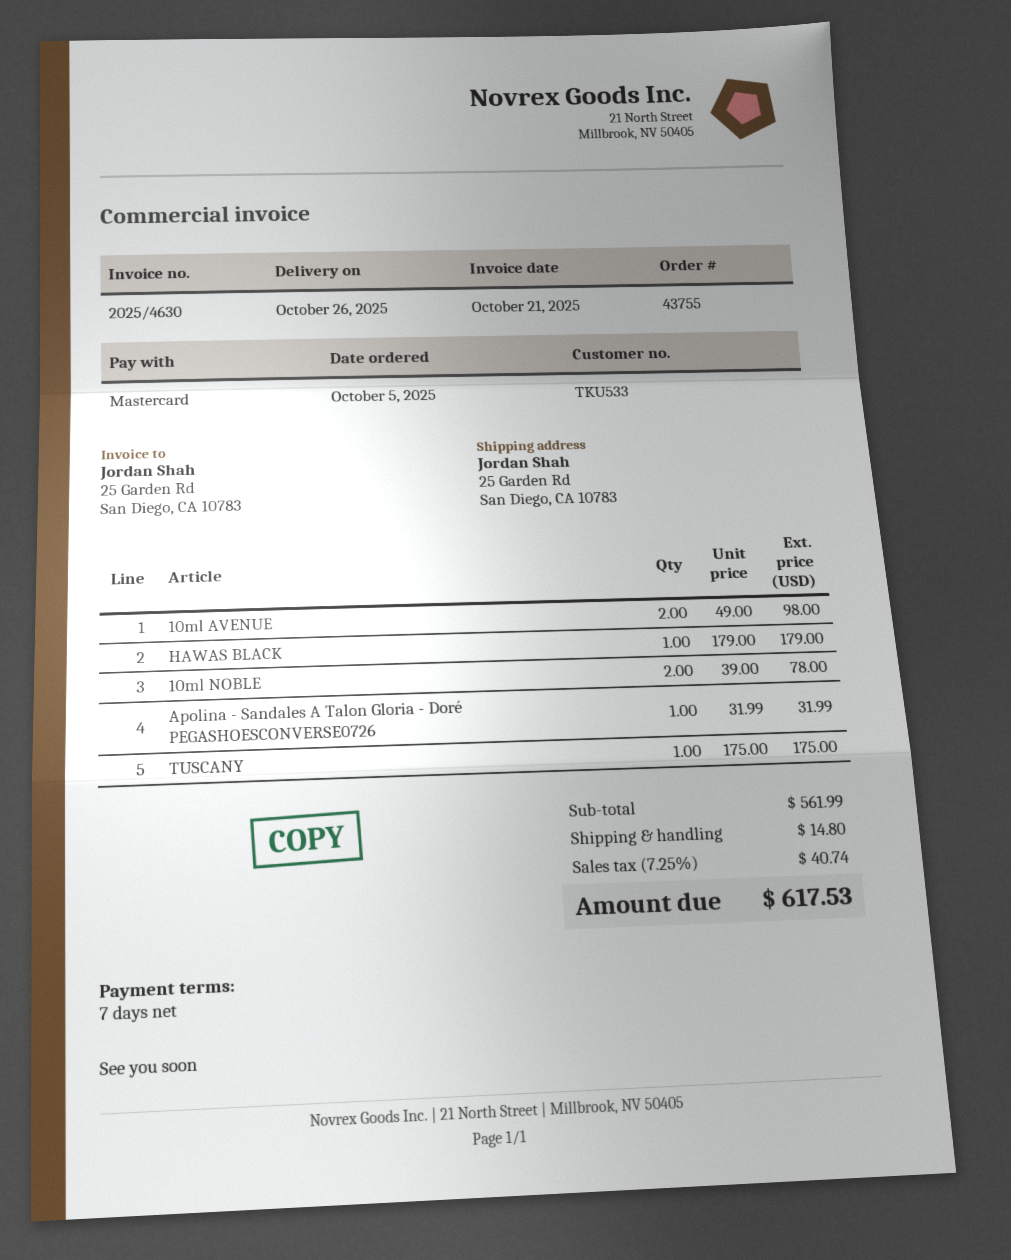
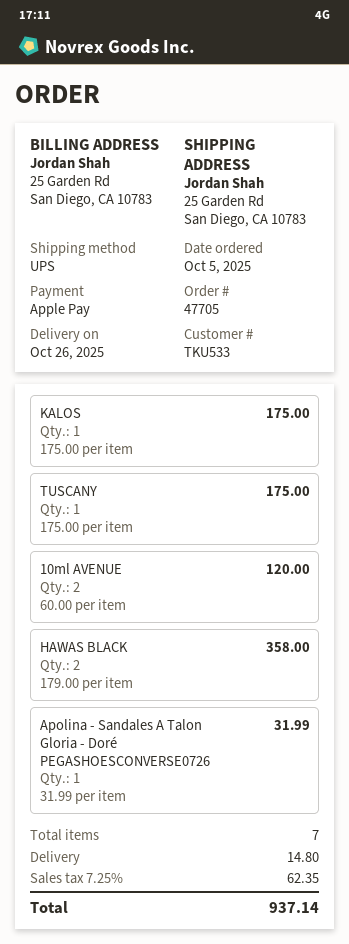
order number: 43755 -> 47705
payment method: Mastercard -> Apple Pay
10ml AVENUE: 2 x 49.00 = 98.00 -> 2 x 60.00 = 120.00
HAWAS BLACK: 1 x 179.00 = 179.00 -> 2 x 179.00 = 358.00
10ml NOBLE: 2 x 39.00 = 78.00 -> none
KALOS: none -> 1 x 175.00 = 175.00
tax: 7.25% = 40.74 -> 7.25% = 62.35
total: 617.53 -> 937.14

